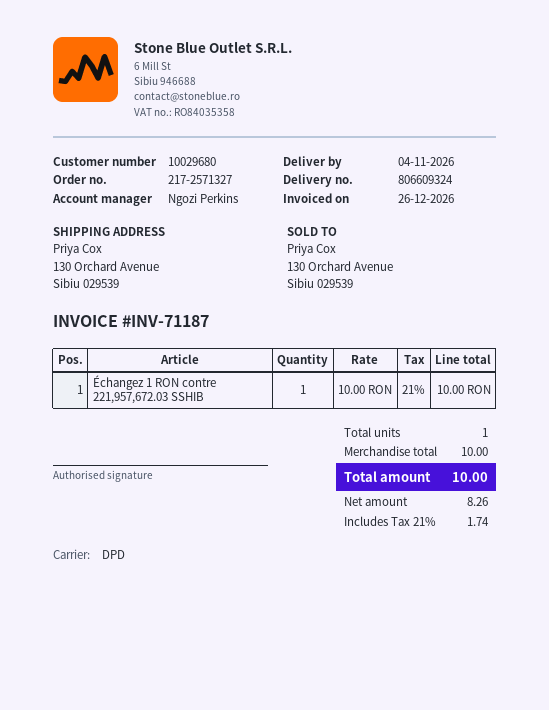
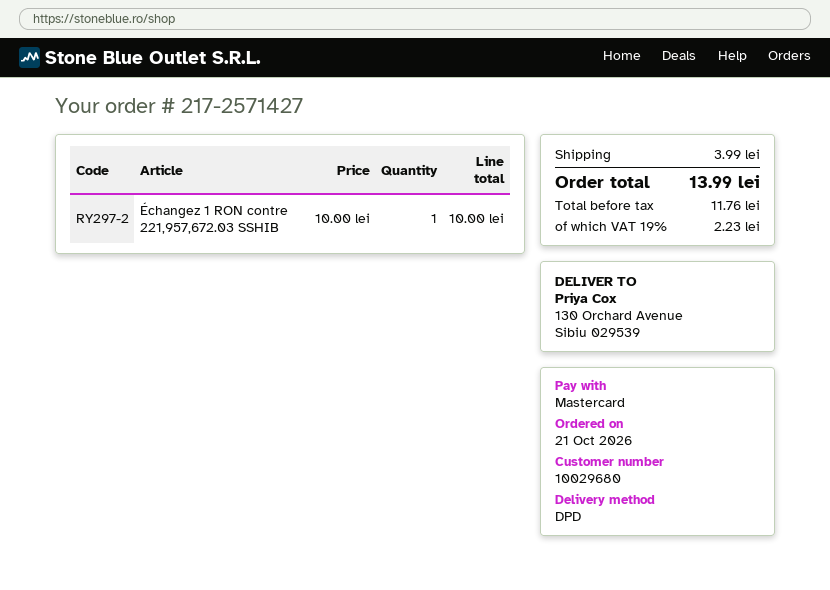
order number: 217-2571327 -> 217-2571427
shipping: none -> 3.99
net: 8.26 -> 11.76
tax: 21% = 1.74 -> 19% = 2.23
total: 10.00 -> 13.99

